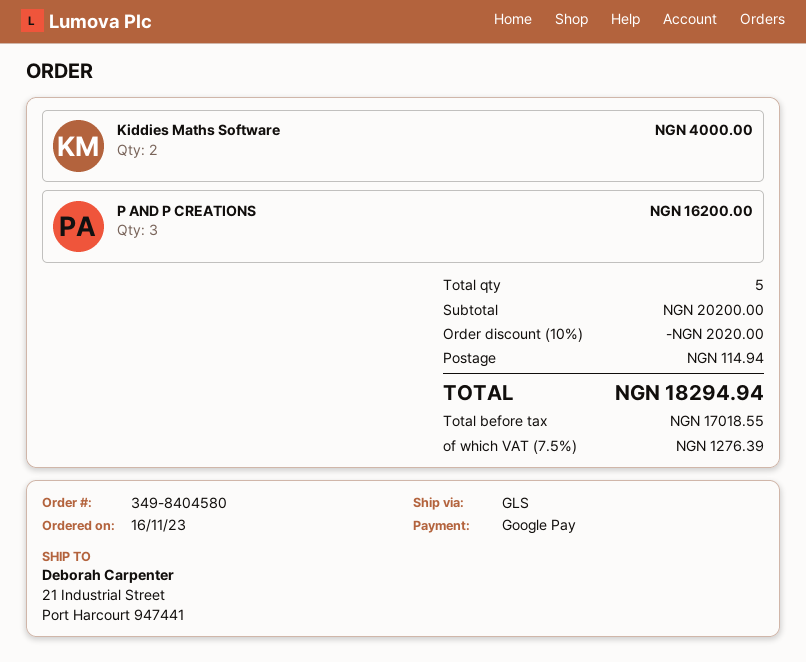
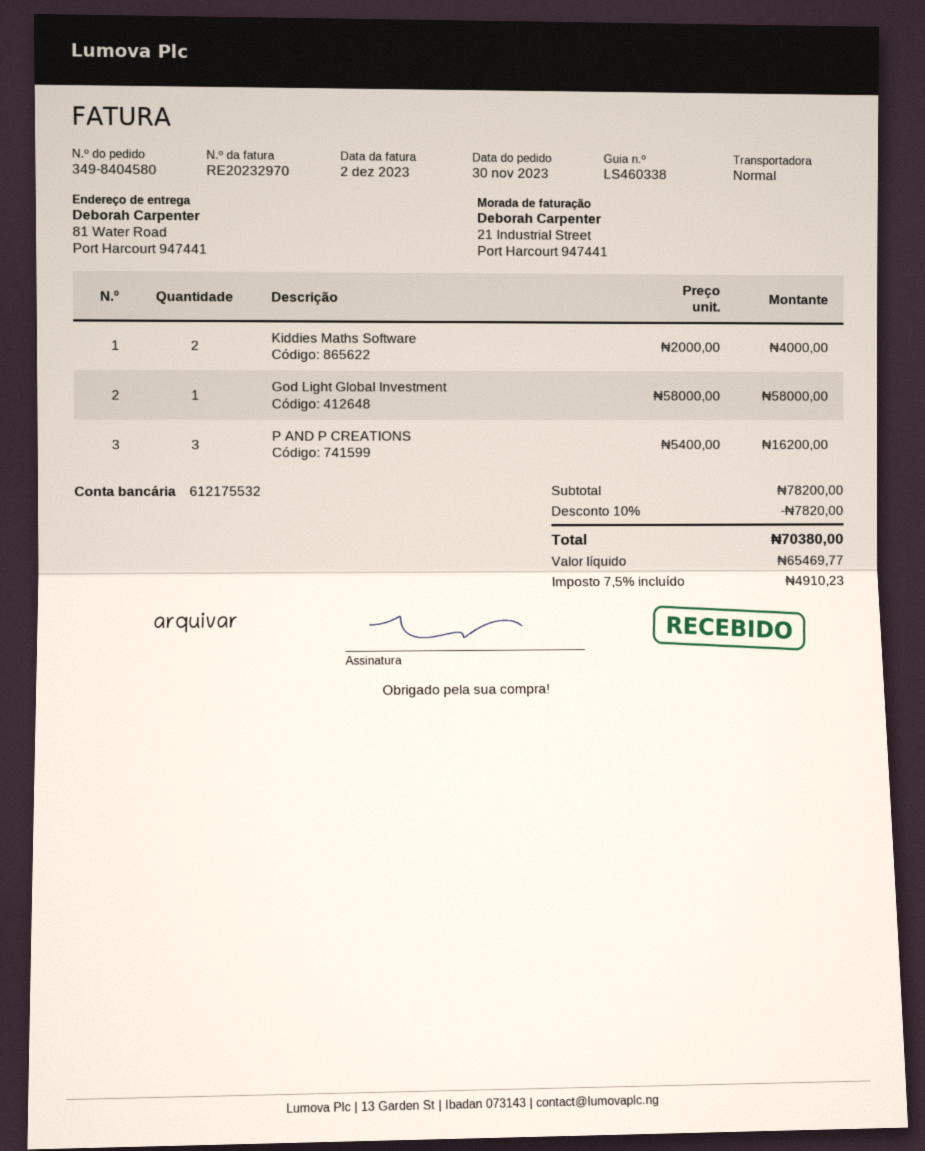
order date: 2023-11-16 -> 2023-11-30
shipping method: GLS -> standard
ship to: 21 Industrial Street, Port Harcourt 947441 -> 81 Water Road, Port Harcourt 947441
God Light Global Investment: none -> 1 for 58000.00
subtotal: 20200.00 -> 78200.00
discount: 10% = 2020.00 -> 10% = 7820.00
shipping: 114.94 -> none
net: 17018.55 -> 65469.77
tax: 7.5% = 1276.39 -> 7.5% = 4910.23
total: 18294.94 -> 70380.00

